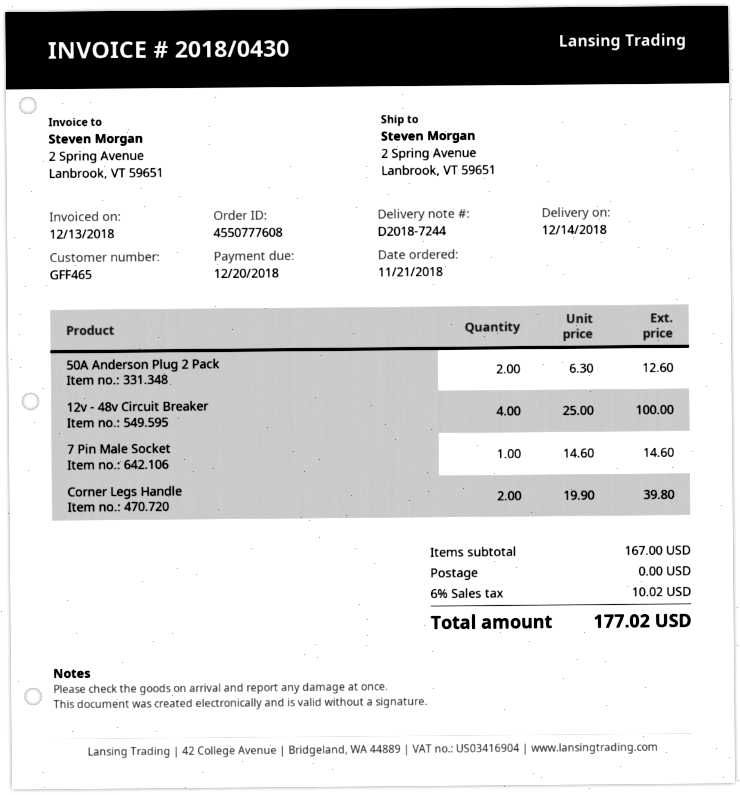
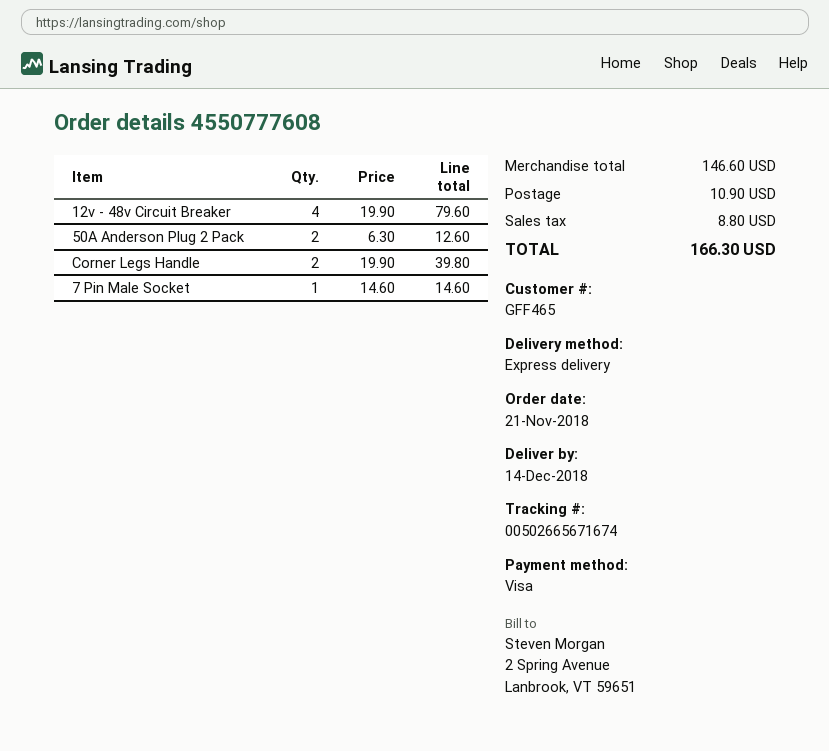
12v - 48v Circuit Breaker: 4 x 25.00 = 100.00 -> 4 x 19.90 = 79.60
subtotal: 167.00 -> 146.60
shipping: 0.00 -> 10.90
tax: 10.02 -> 8.80
total: 177.02 -> 166.30

